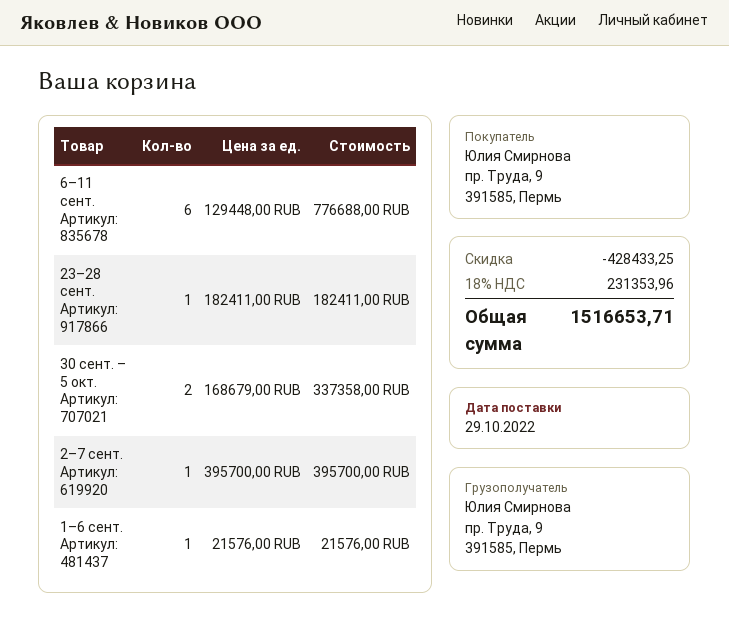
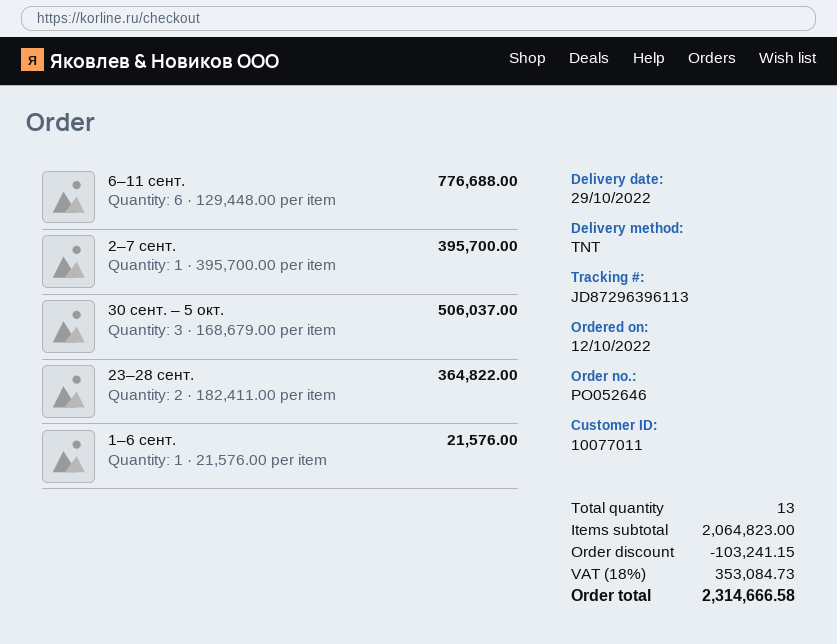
23–28 сент.: 1 x 182411.00 = 182411.00 -> 2 x 182411.00 = 364822.00
30 сент. – 5 окт.: 2 x 168679.00 = 337358.00 -> 3 x 168679.00 = 506037.00
discount: 428433.25 -> 103241.15
tax: 18% = 231353.96 -> 18% = 353084.73
total: 1516653.71 -> 2314666.58

